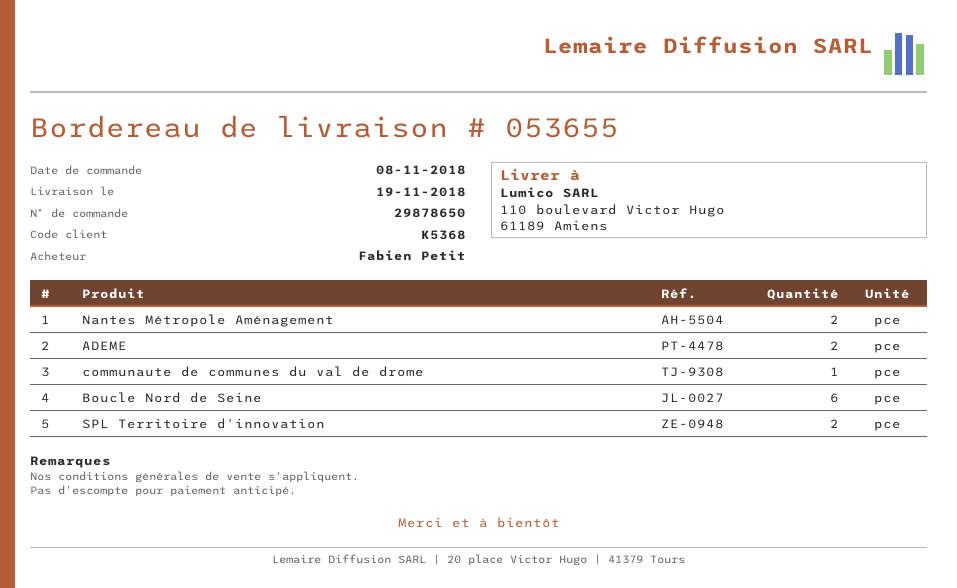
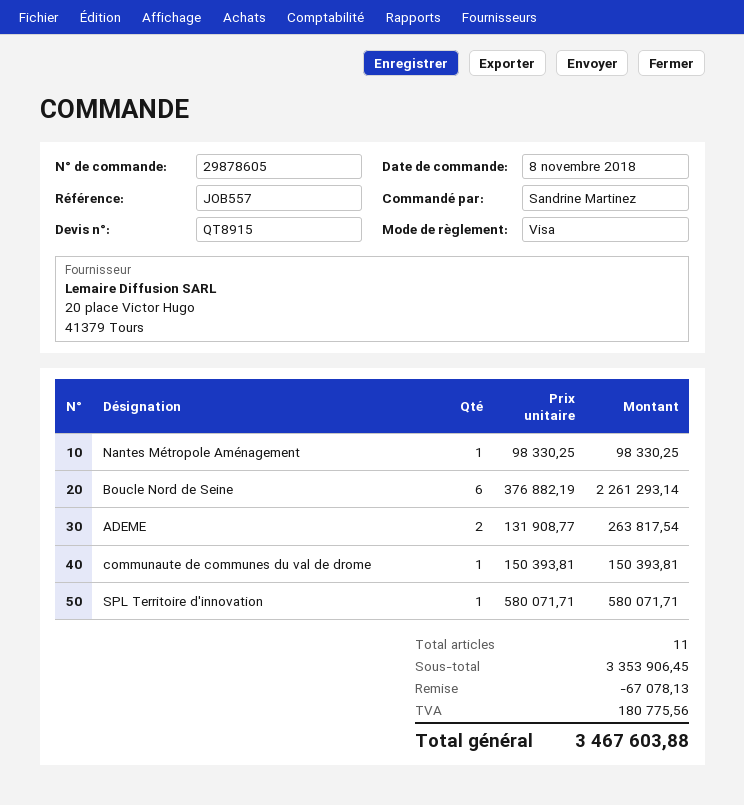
order number: 29878650 -> 29878605
ordered by: Fabien Petit -> Sandrine Martinez
Nantes Métropole Aménagement: 2 -> 1
SPL Territoire d'innovation: 2 -> 1

